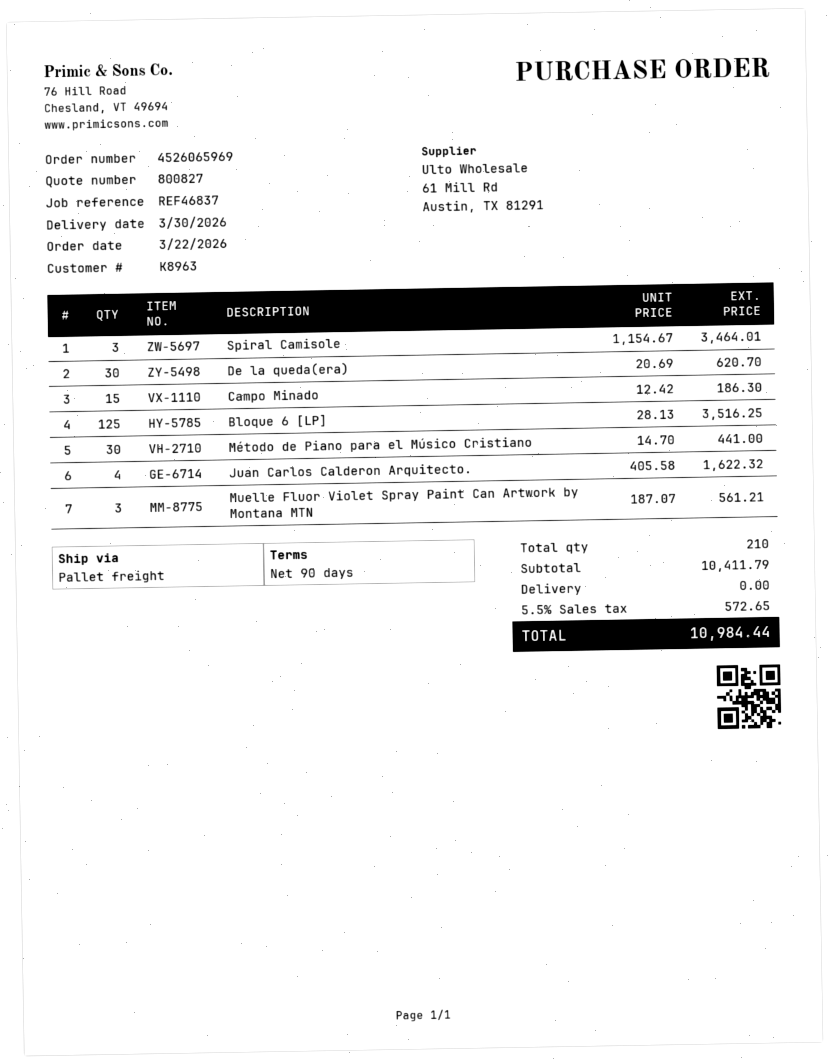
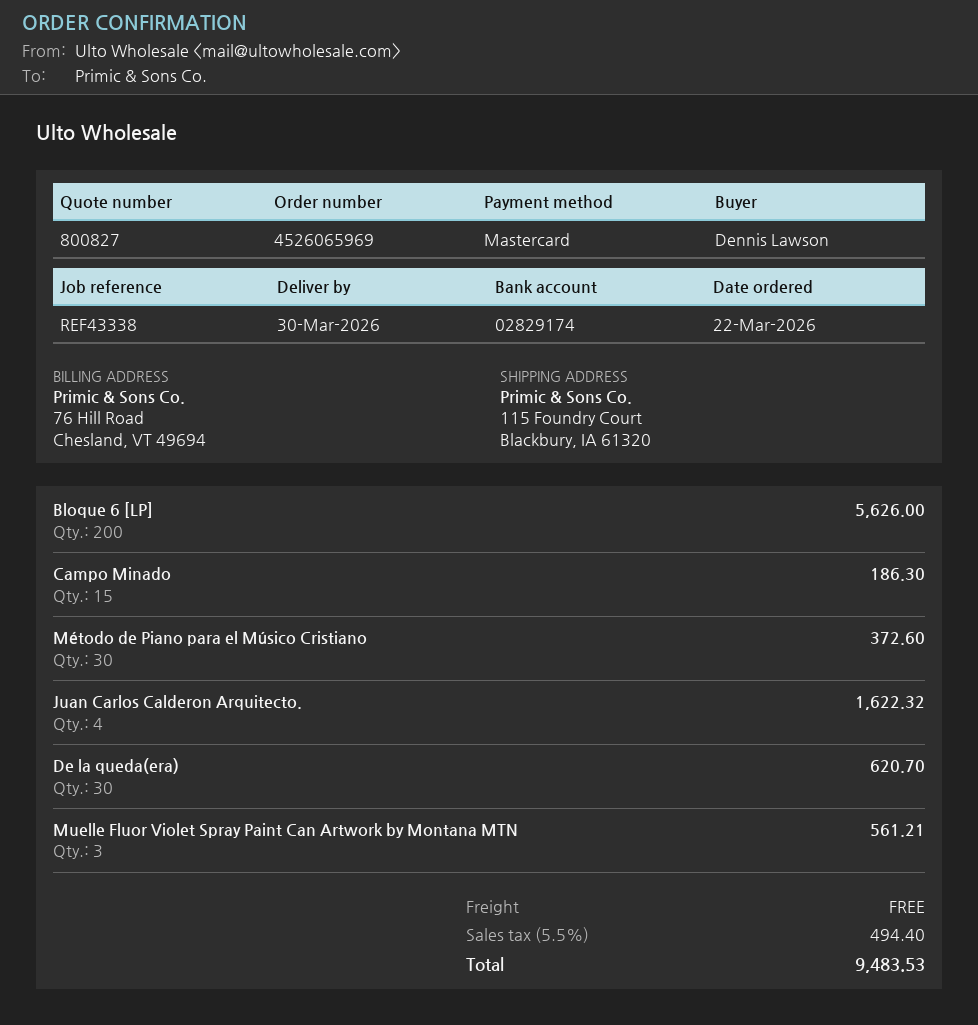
reference: REF46837 -> REF43338
Spiral Camisole: 3 for 3464.01 -> none
Bloque 6 [LP]: 125 for 3516.25 -> 200 for 5626.00
Método de Piano para el Músico Cristiano: 30 for 441.00 -> 30 for 372.60
tax: 5.5% = 572.65 -> 5.5% = 494.40
total: 10984.44 -> 9483.53

